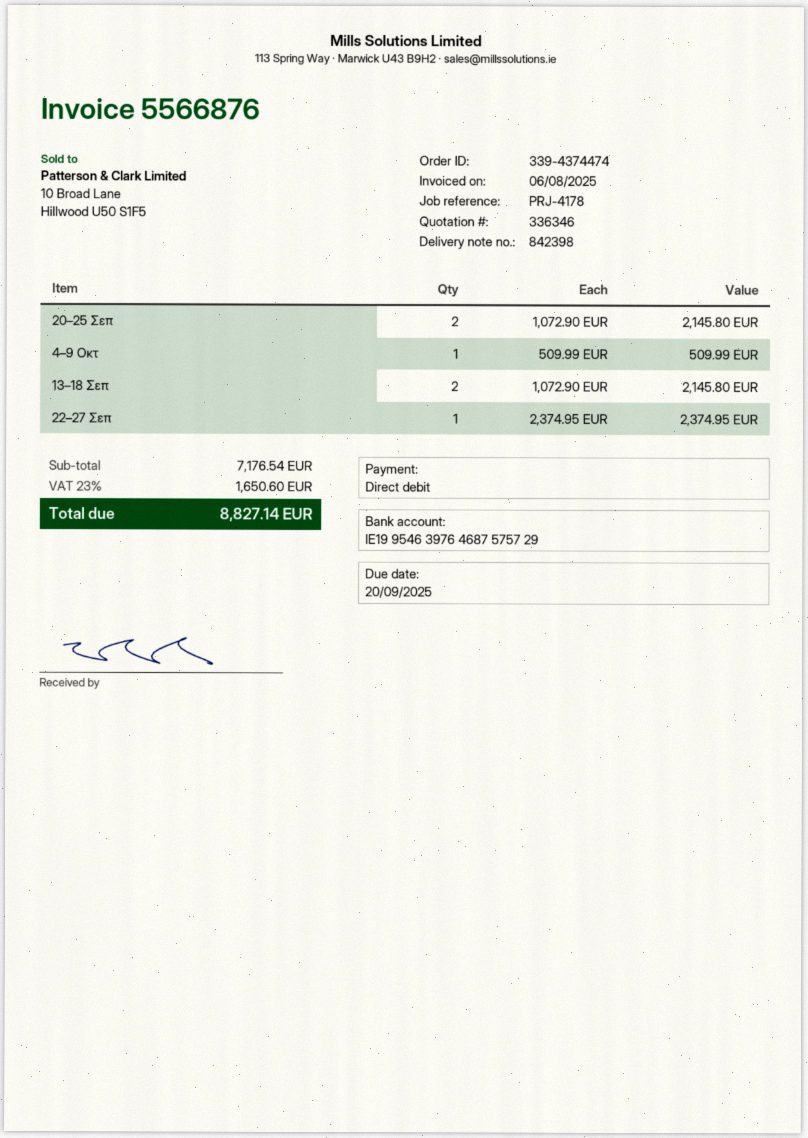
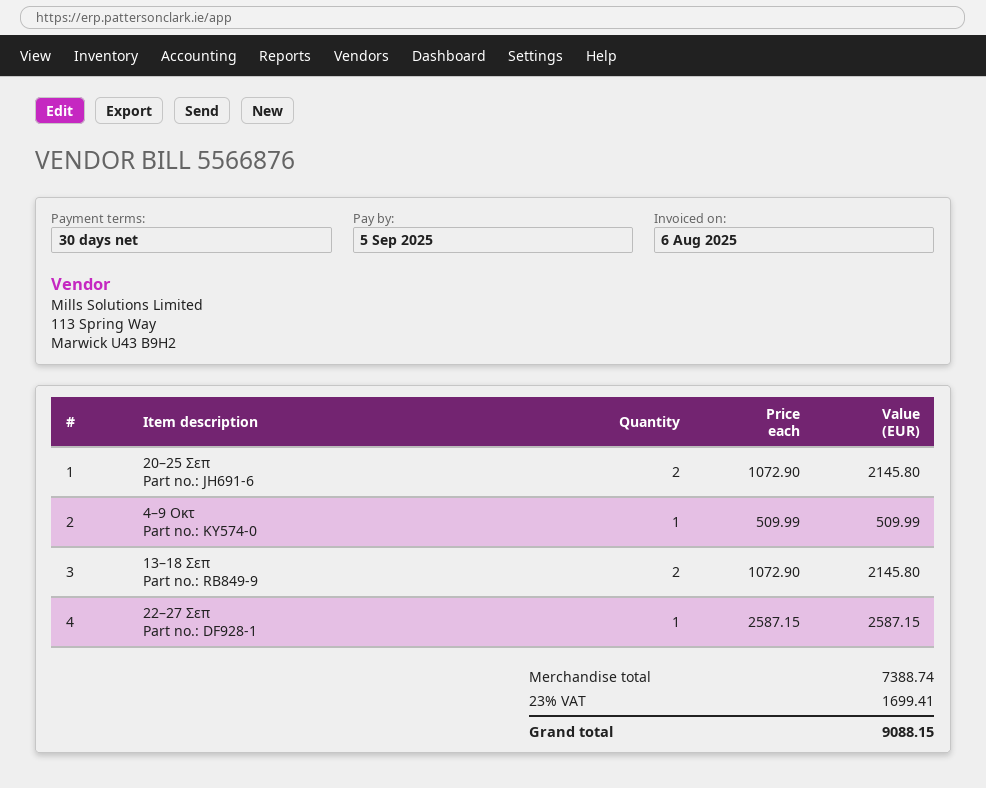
due date: 2025-09-20 -> 2025-09-05
22–27 Σεπ: 1 x 2374.95 = 2374.95 -> 1 x 2587.15 = 2587.15
subtotal: 7176.54 -> 7388.74
tax: 23% = 1650.60 -> 23% = 1699.41
total: 8827.14 -> 9088.15

